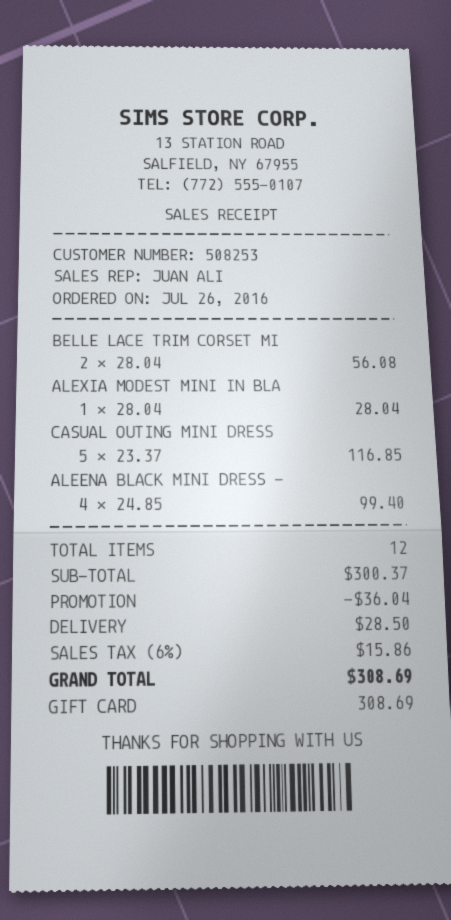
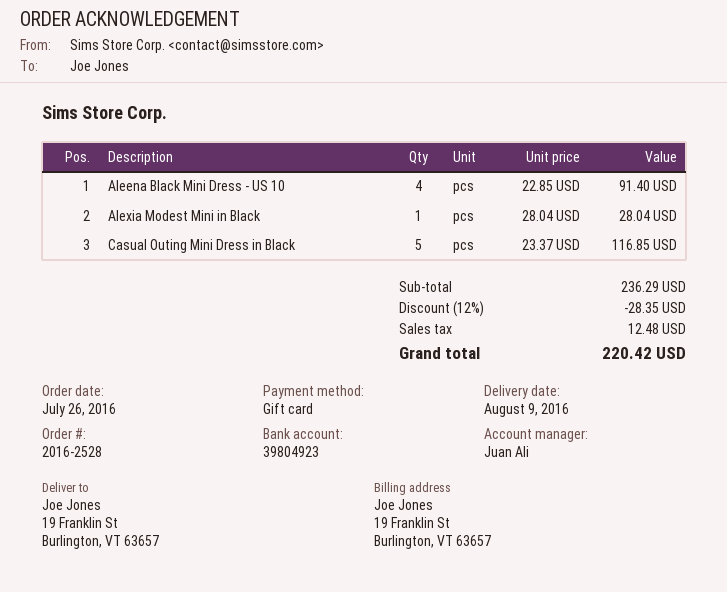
BELLE LACE TRIM CORSET MI: 2 x 28.04 = 56.08 -> none
ALEENA BLACK MINI DRESS -: 4 x 24.85 = 99.40 -> 4 x 22.85 = 91.40
subtotal: 300.37 -> 236.29
discount: 36.04 -> 28.35
shipping: 28.50 -> none
tax: 15.86 -> 12.48
total: 308.69 -> 220.42

